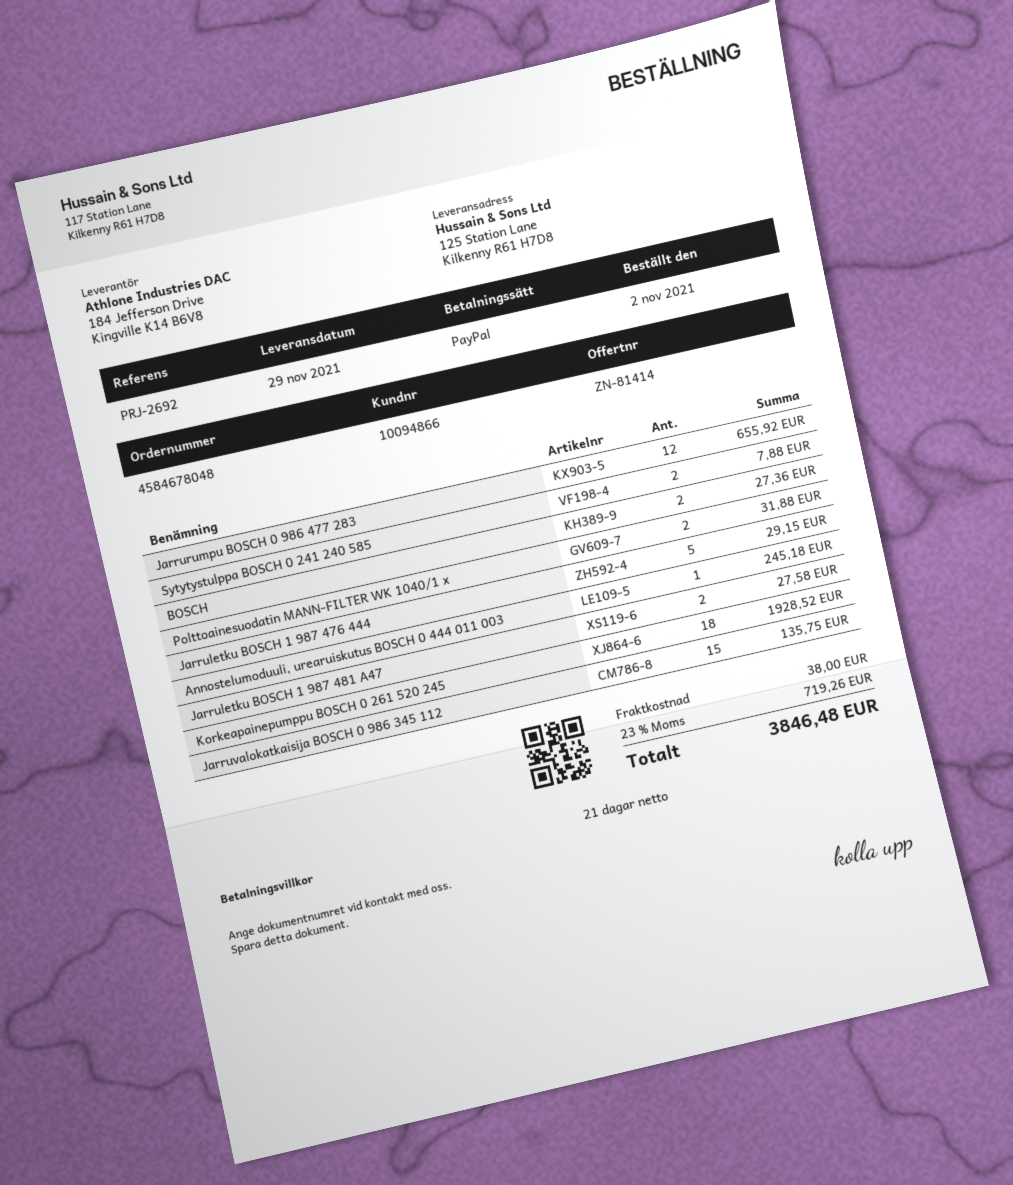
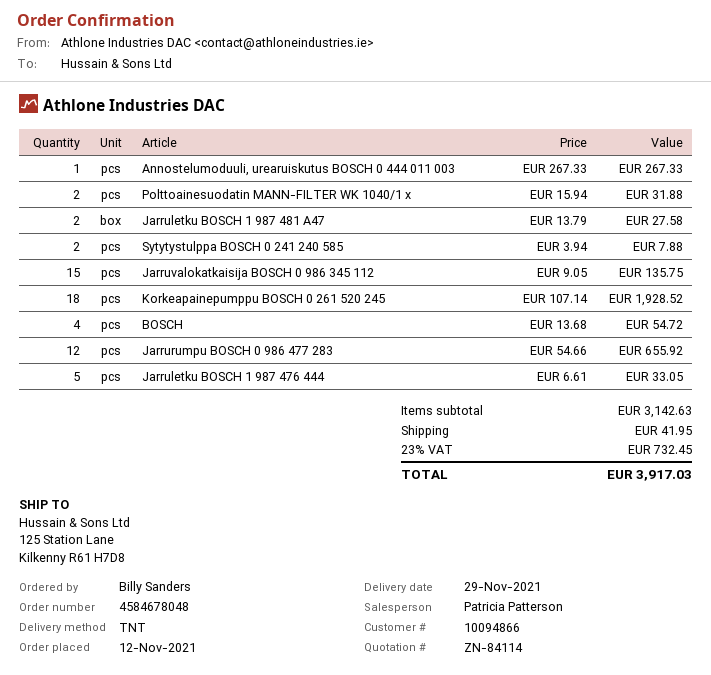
quote number: ZN-81414 -> ZN-84114
order date: 2021-11-02 -> 2021-11-12
BOSCH: 2 for 27.36 -> 4 for 54.72
Jarruletku BOSCH 1 987 476 444: 5 for 29.15 -> 5 for 33.05
Annostelumoduuli, urearuiskutus BOSCH 0 444 011 003: 1 for 245.18 -> 1 for 267.33
shipping: 38.00 -> 41.95
tax: 23% = 719.26 -> 23% = 732.45
total: 3846.48 -> 3917.03

